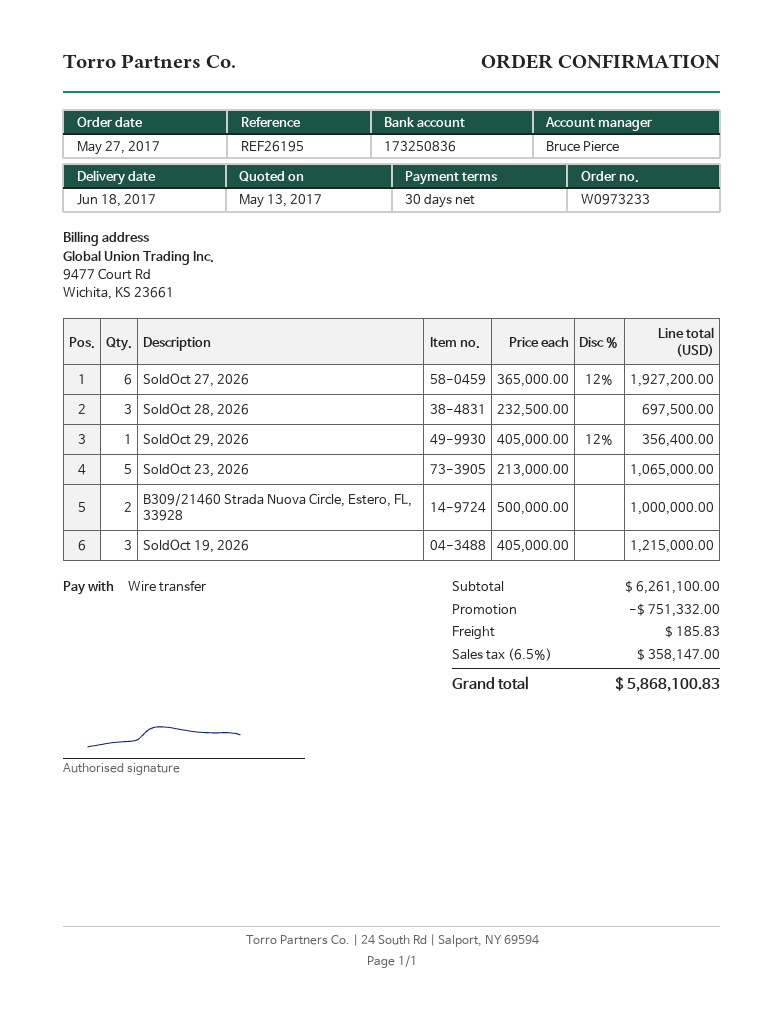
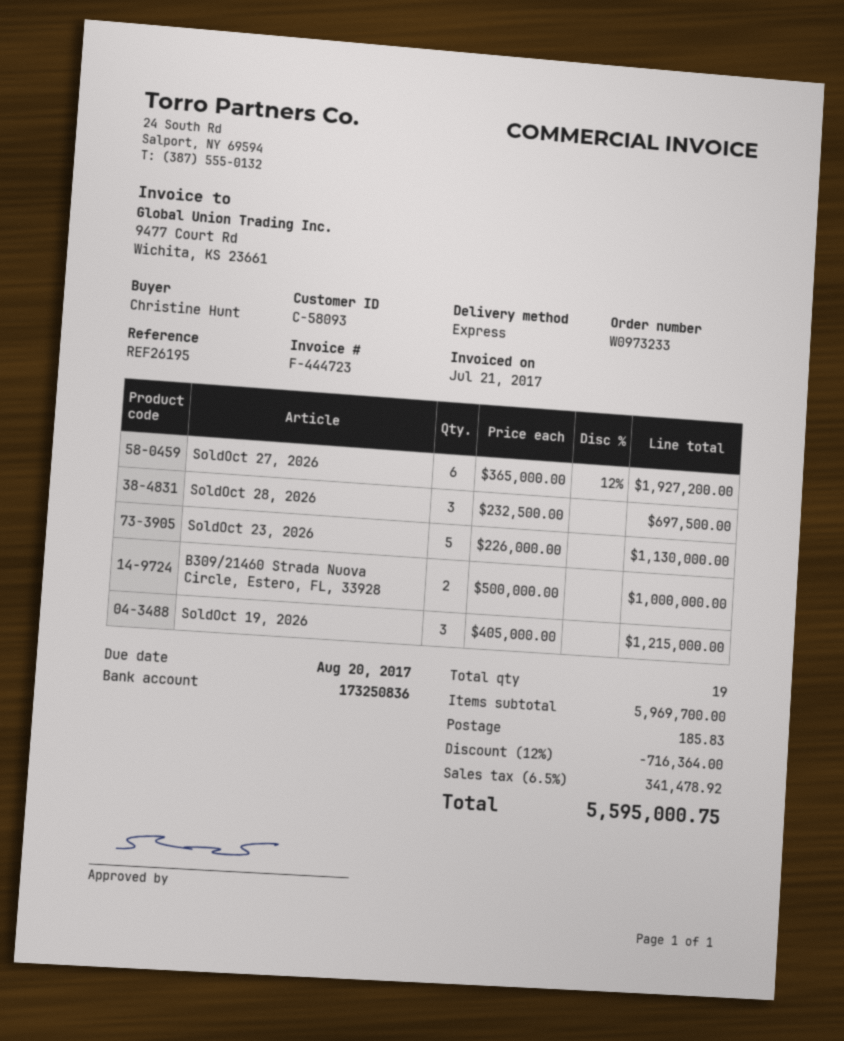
SoldOct 29, 2026: 1 x 405000.00 - 12% = 356400.00 -> none
SoldOct 23, 2026: 5 x 213000.00 = 1065000.00 -> 5 x 226000.00 = 1130000.00
subtotal: 6261100.00 -> 5969700.00
discount: 751332.00 -> 716364.00
tax: 6.5% = 358147.00 -> 6.5% = 341478.92
total: 5868100.83 -> 5595000.75

